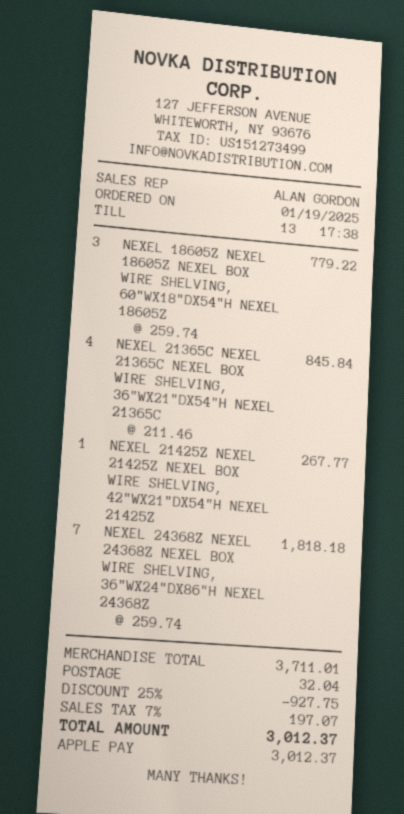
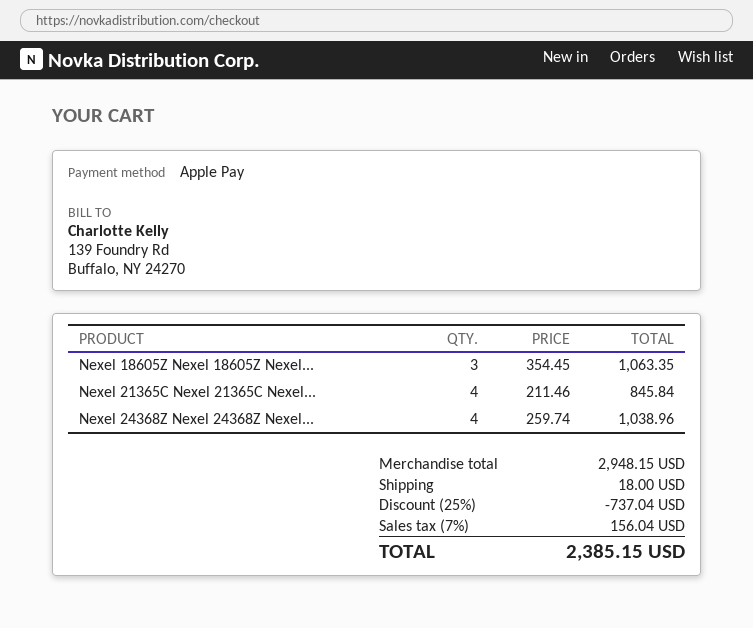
NEXEL 18605Z NEXEL 18605Z NEXEL BOX WIRE SHELVING, 60"WX18"DX54"H NEXEL 18605Z: 3 x 259.74 = 779.22 -> 3 x 354.45 = 1063.35
NEXEL 21425Z NEXEL 21425Z NEXEL BOX WIRE SHELVING, 42"WX21"DX54"H NEXEL 21425Z: 1 x 267.77 = 267.77 -> none
NEXEL 24368Z NEXEL 24368Z NEXEL BOX WIRE SHELVING, 36"WX24"DX86"H NEXEL 24368Z: 7 x 259.74 = 1818.18 -> 4 x 259.74 = 1038.96
subtotal: 3711.01 -> 2948.15
discount: 25% = 927.75 -> 25% = 737.04
shipping: 32.04 -> 18.00
tax: 7% = 197.07 -> 7% = 156.04
total: 3012.37 -> 2385.15

